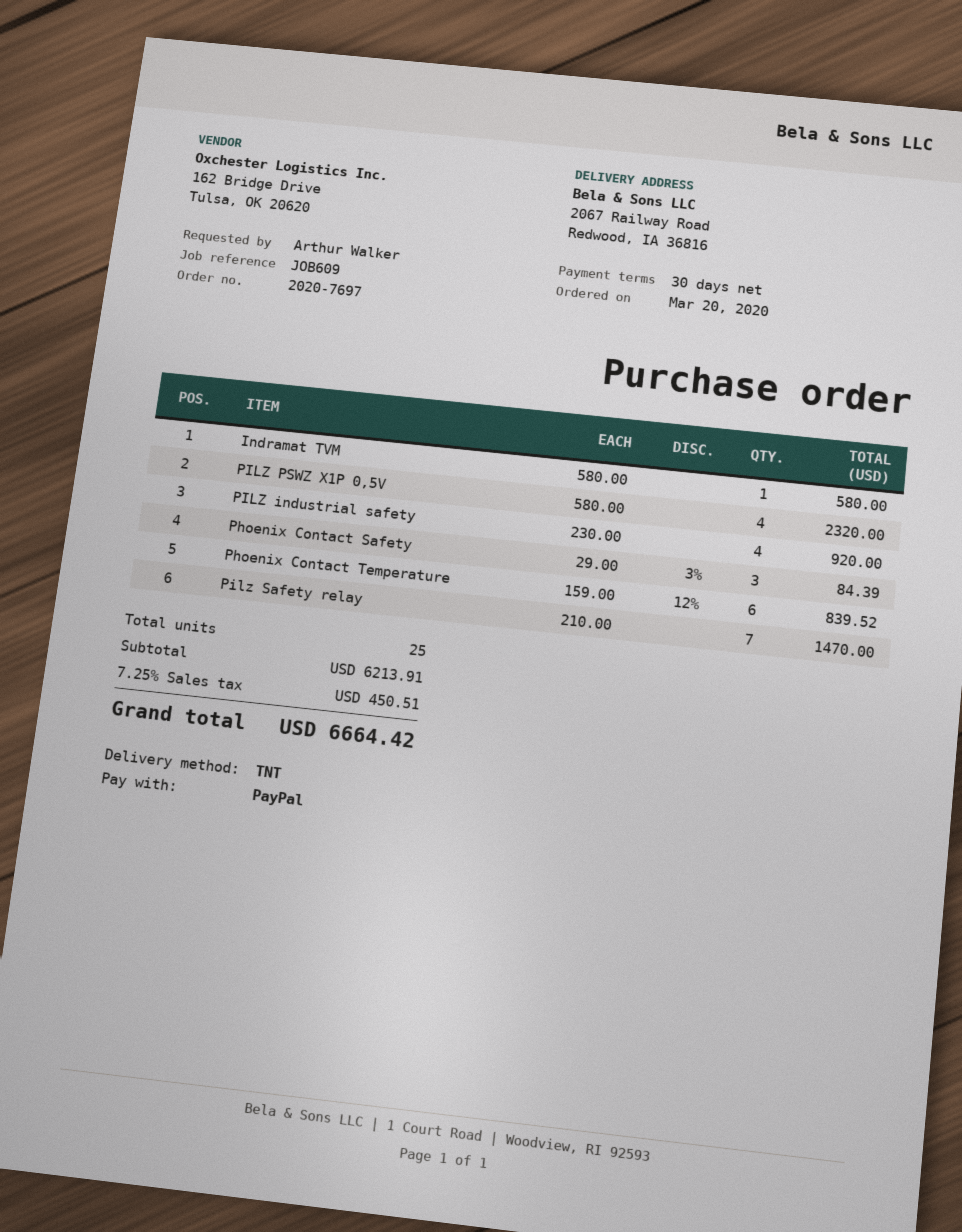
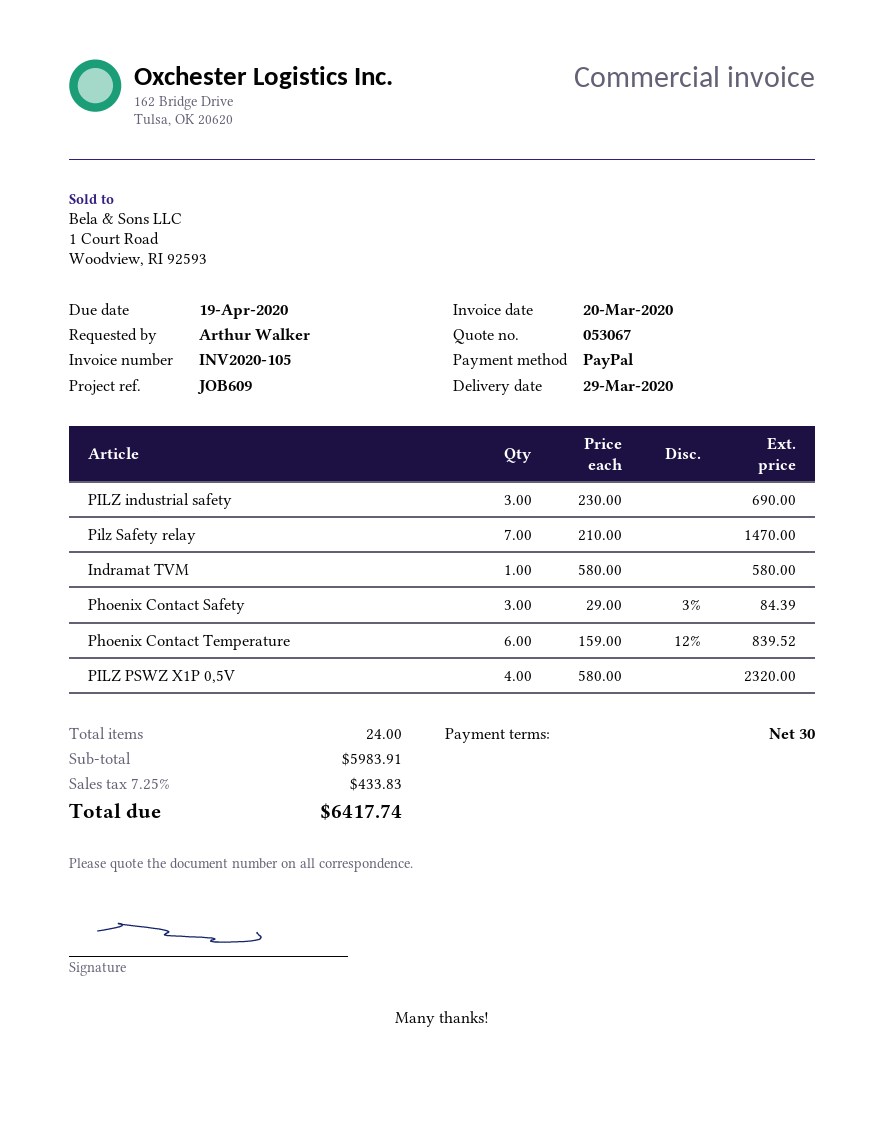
PILZ industrial safety: 4 x 230.00 = 920.00 -> 3 x 230.00 = 690.00
total quantity: 25 -> 24
subtotal: 6213.91 -> 5983.91
tax: 7.25% = 450.51 -> 7.25% = 433.83
total: 6664.42 -> 6417.74

